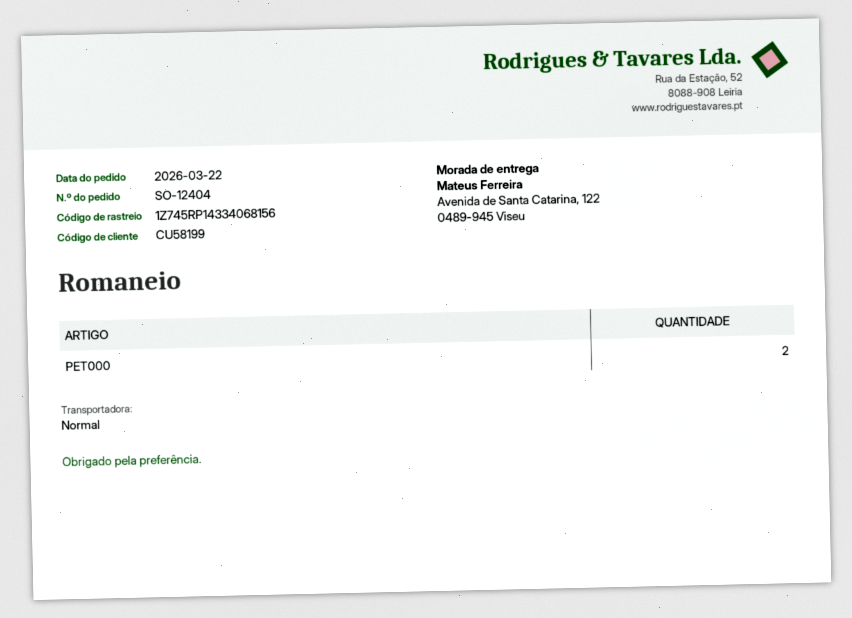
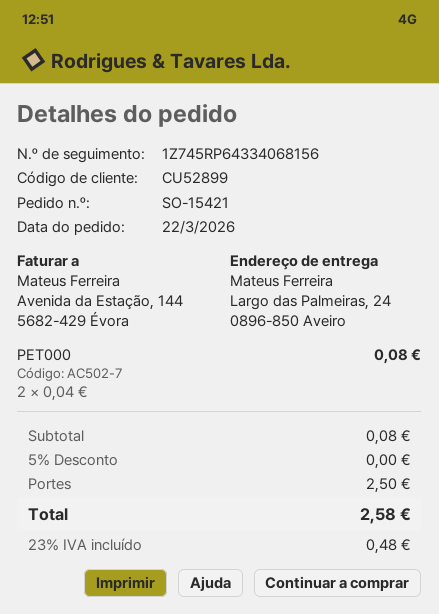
order number: SO-12404 -> SO-15421
customer number: CU58199 -> CU52899
tracking number: 1Z745RP14334068156 -> 1Z745RP64334068156
ship to: Avenida de Santa Catarina, 122, 0489-945 Viseu -> Largo das Palmeiras, 24, 0896-850 Aveiro

